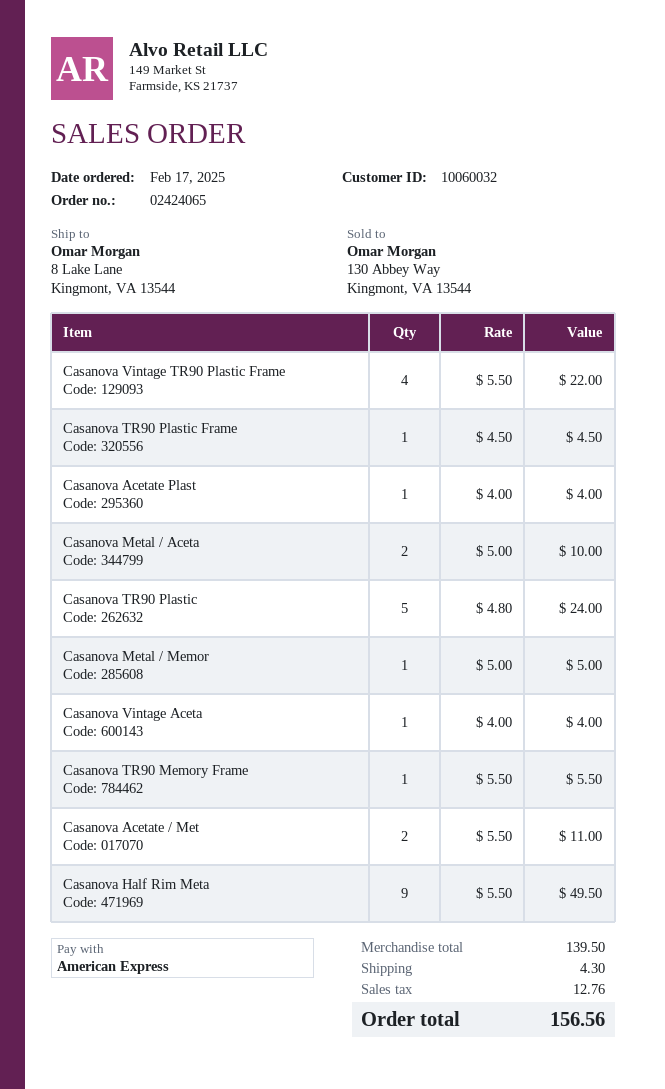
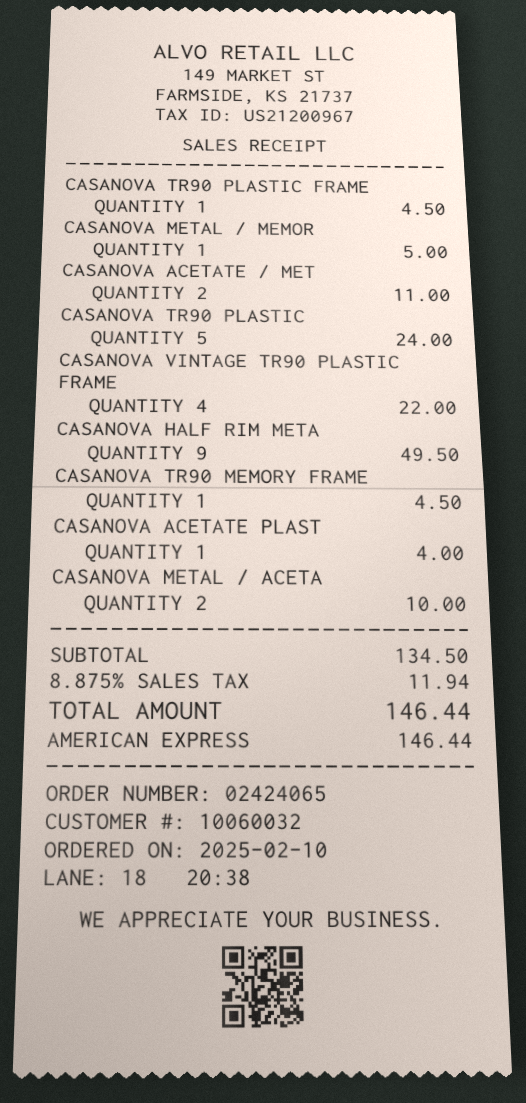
order date: 2025-02-17 -> 2025-02-10
Casanova Vintage Aceta: 1 for 4.00 -> none
Casanova TR90 Memory Frame: 1 for 5.50 -> 1 for 4.50
subtotal: 139.50 -> 134.50
shipping: 4.30 -> none
tax: 12.76 -> 11.94
total: 156.56 -> 146.44

